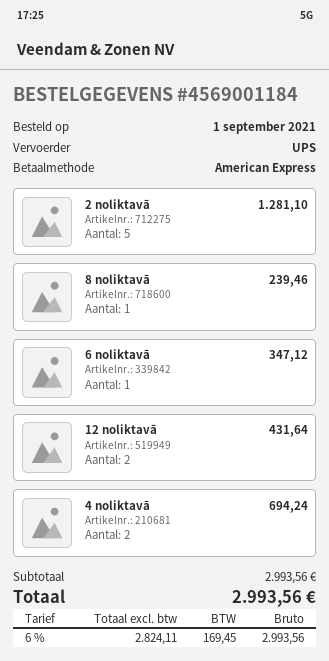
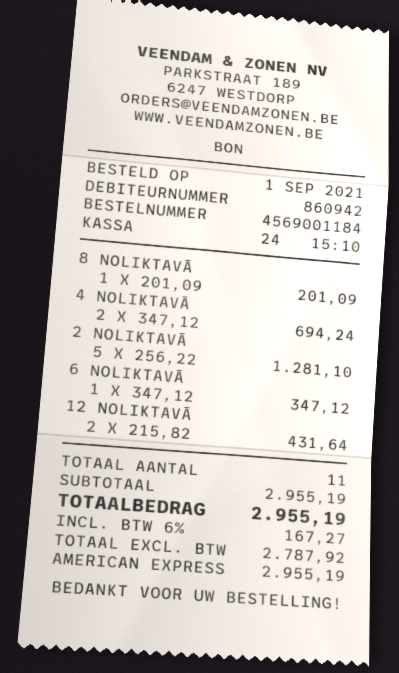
8 noliktavā: 1 for 239.46 -> 1 for 201.09
subtotal: 2993.56 -> 2955.19
net: 2824.11 -> 2787.92
tax: 6% = 169.45 -> 6% = 167.27
total: 2993.56 -> 2955.19

